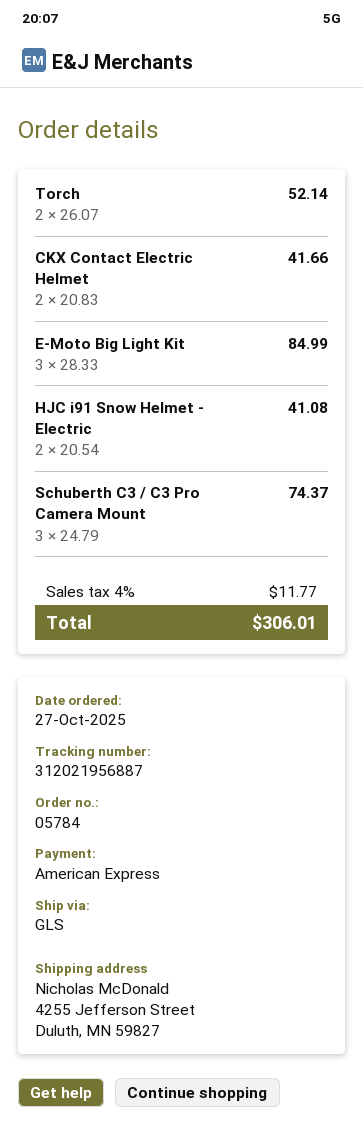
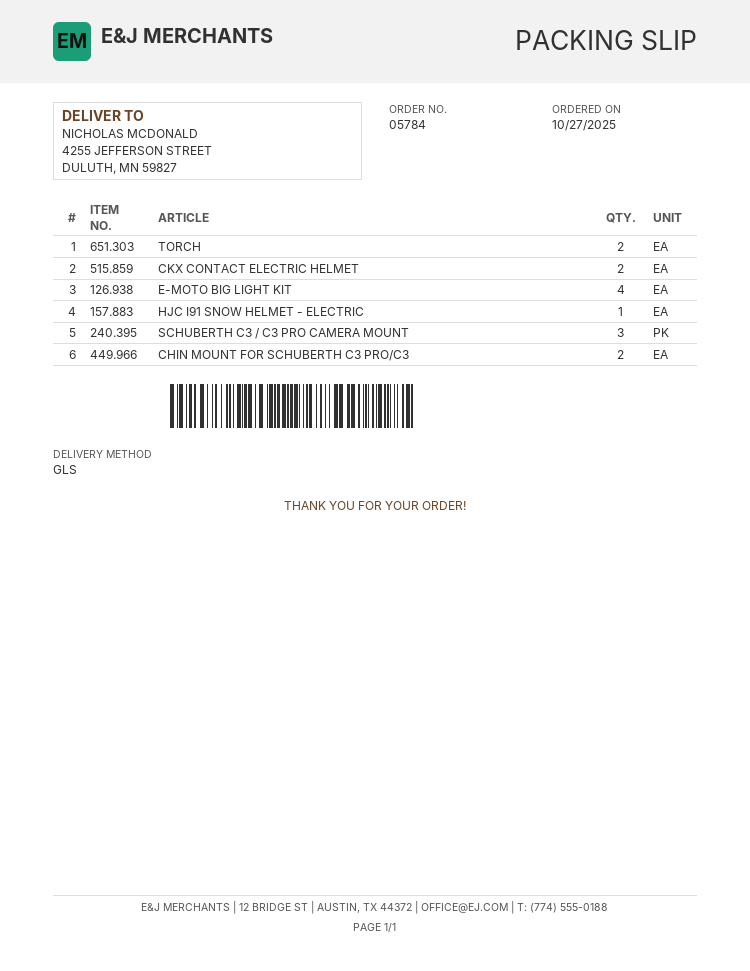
E-Moto Big Light Kit: 3 -> 4
HJC i91 Snow Helmet - Electric: 2 -> 1
CHIN MOUNT FOR SCHUBERTH C3 PRO/C3: none -> 2

